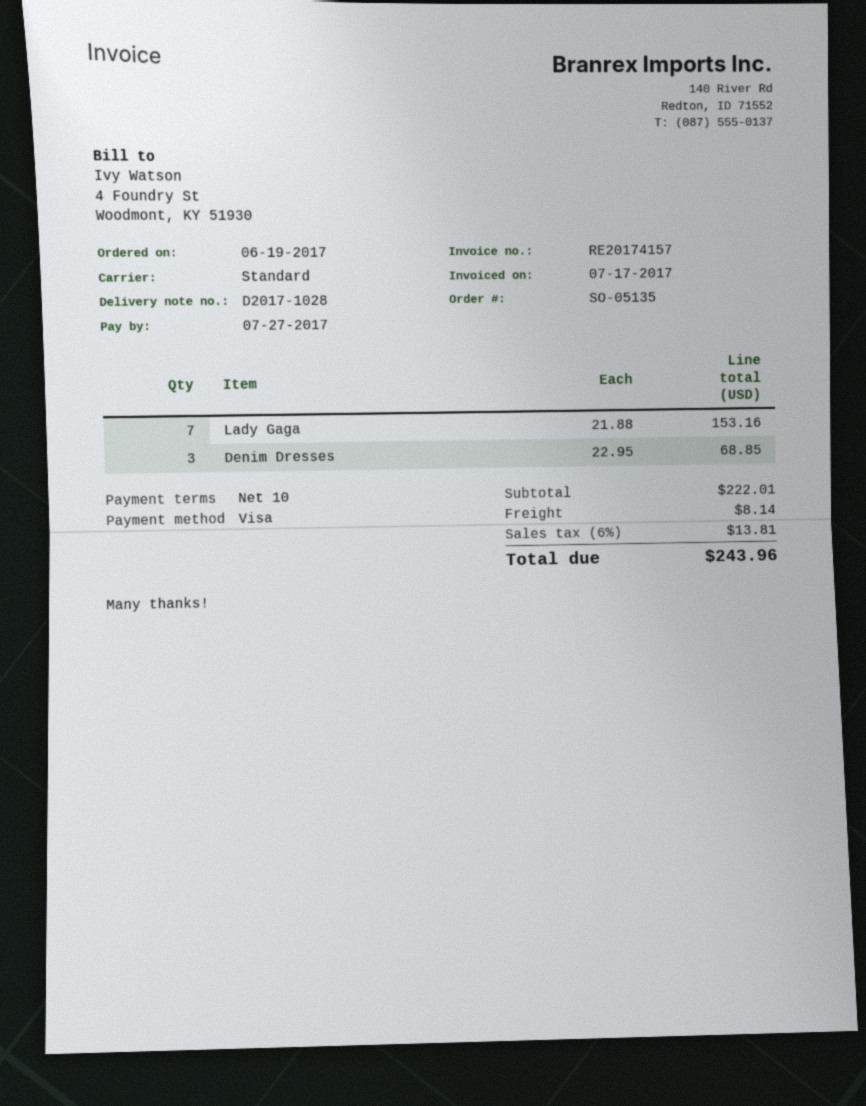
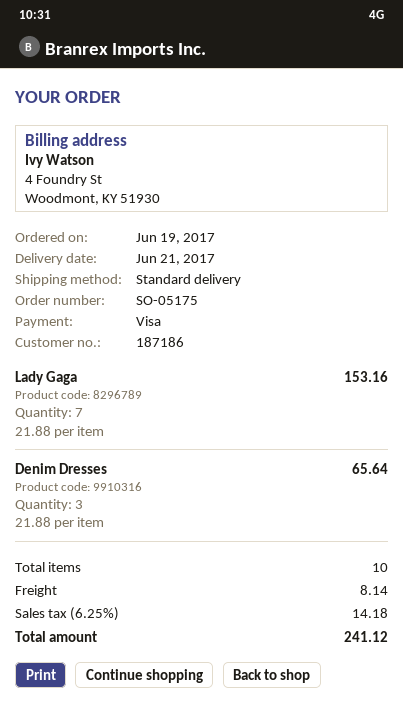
order number: SO-05135 -> SO-05175
Denim Dresses: 3 x 22.95 = 68.85 -> 3 x 21.88 = 65.64
tax: 6% = 13.81 -> 6.25% = 14.18
total: 243.96 -> 241.12

